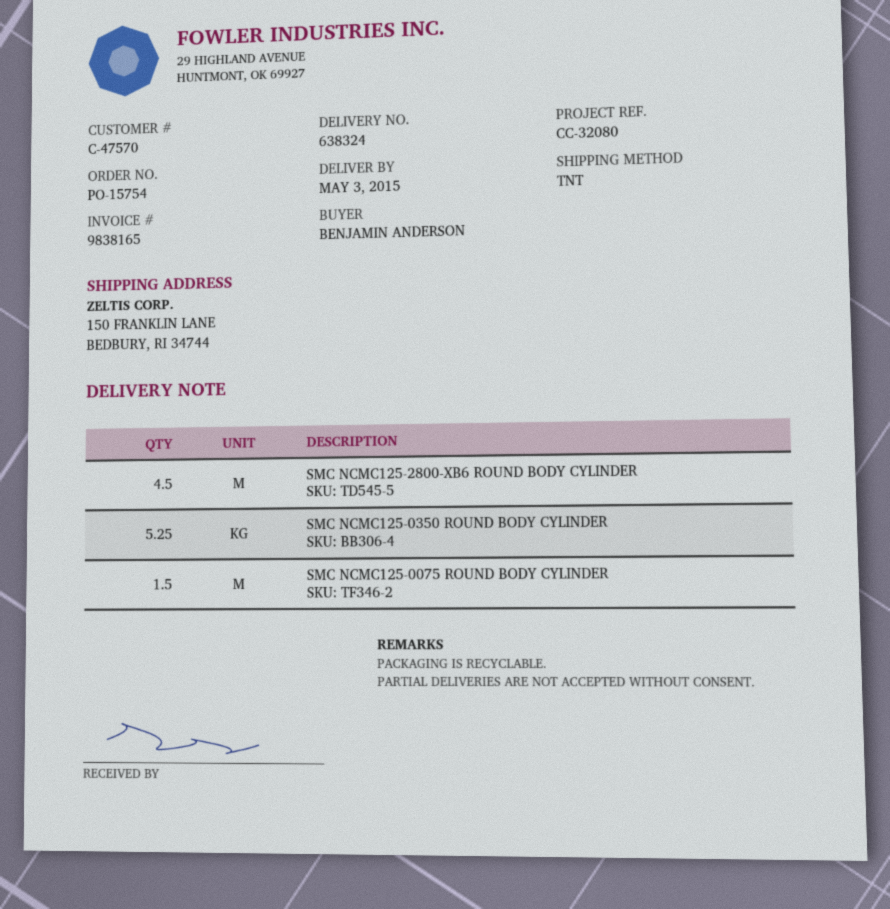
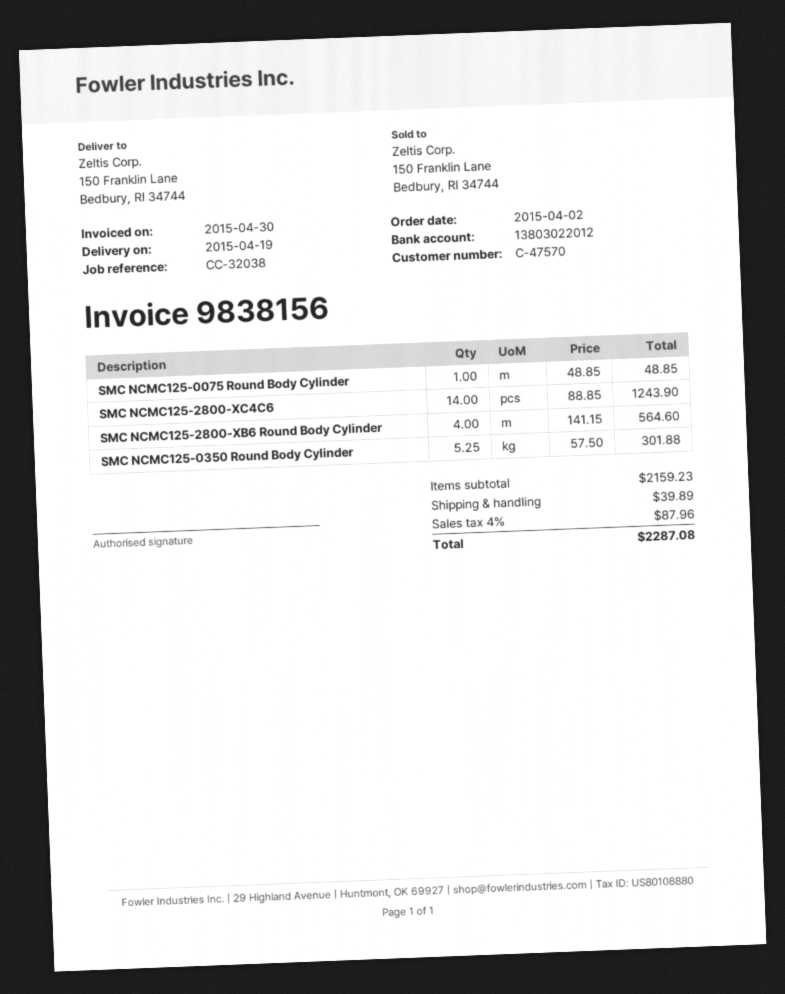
delivery date: 2015-05-03 -> 2015-04-19
invoice number: 9838165 -> 9838156
reference: CC-32080 -> CC-32038
SMC NCMC125-2800-XB6 ROUND BODY CYLINDER: 4.5 -> 4
SMC NCMC125-0075 ROUND BODY CYLINDER: 1.5 -> 1
SMC NCMC125-2800-XC4C6: none -> 14

